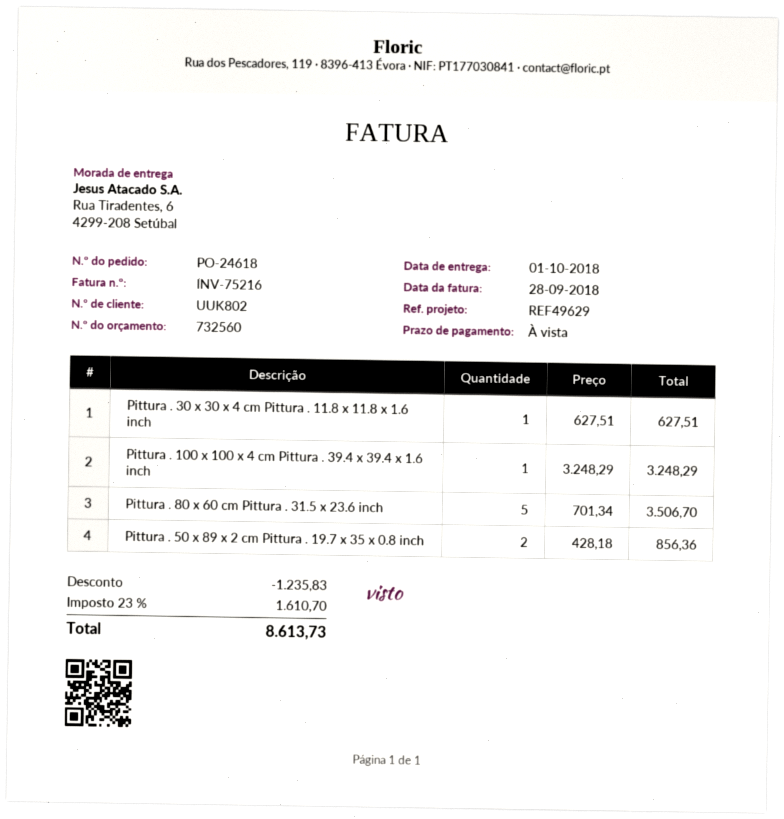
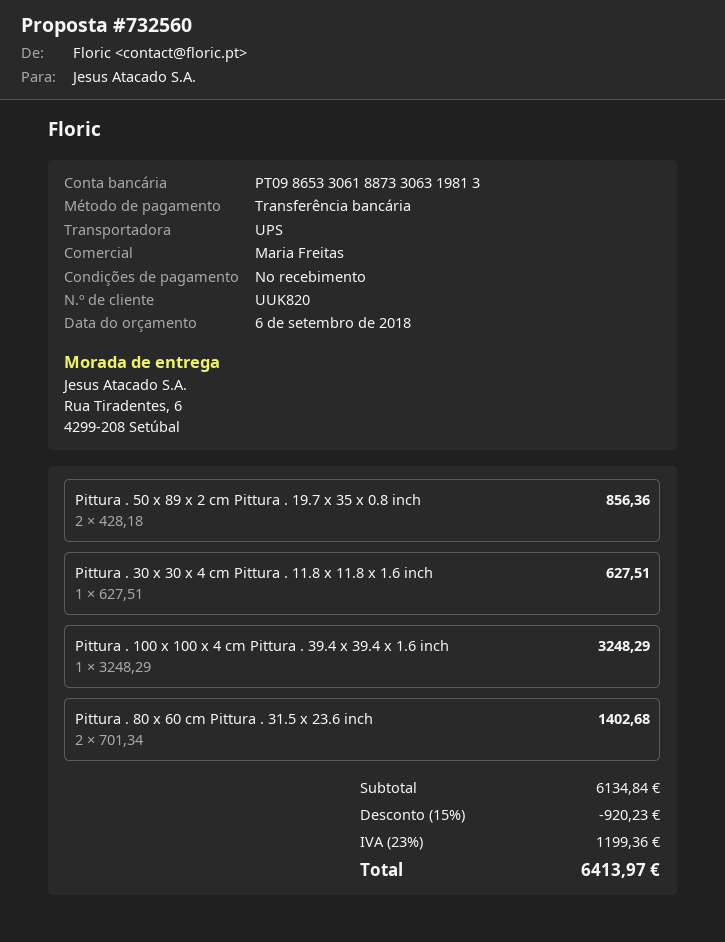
customer number: UUK802 -> UUK820
Pittura . 80 x 60 cm Pittura . 31.5 x 23.6 inch: 5 x 701.34 = 3506.70 -> 2 x 701.34 = 1402.68
discount: 1235.83 -> 920.23
tax: 23% = 1610.70 -> 23% = 1199.36
total: 8613.73 -> 6413.97

